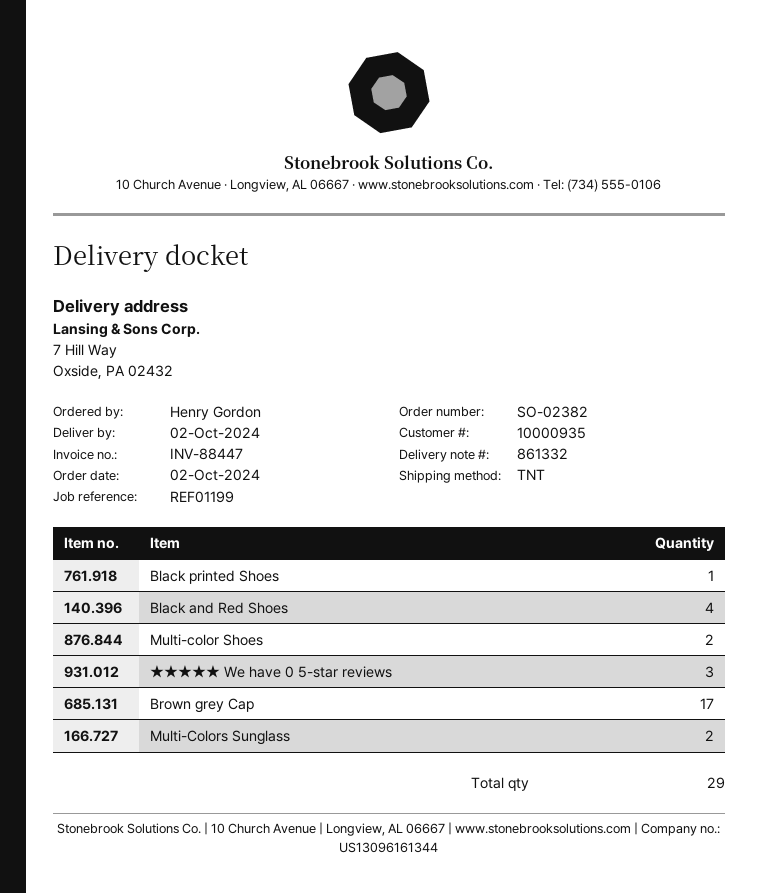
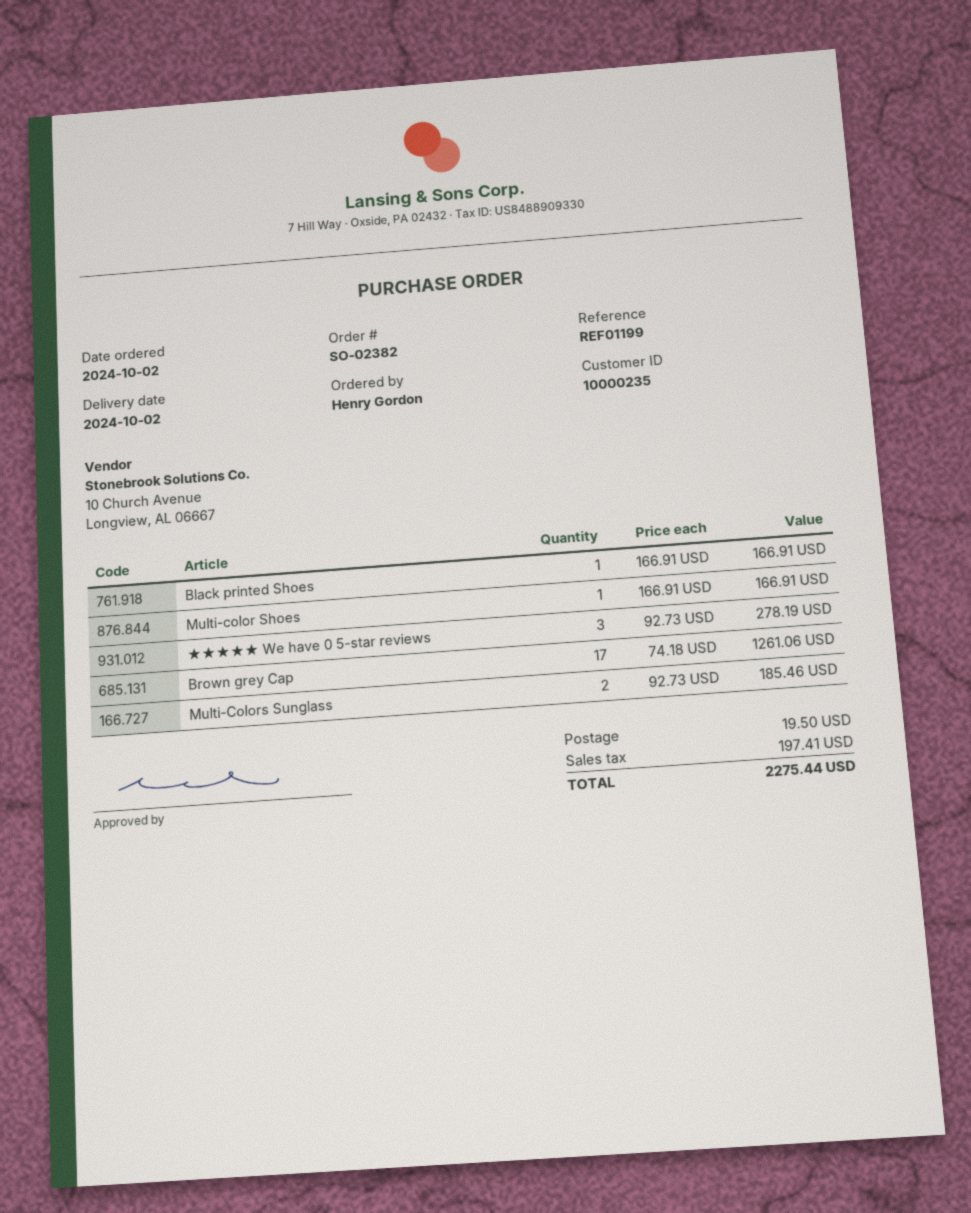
customer number: 10000935 -> 10000235
Black and Red Shoes: 4 -> none
Multi-color Shoes: 2 -> 1

